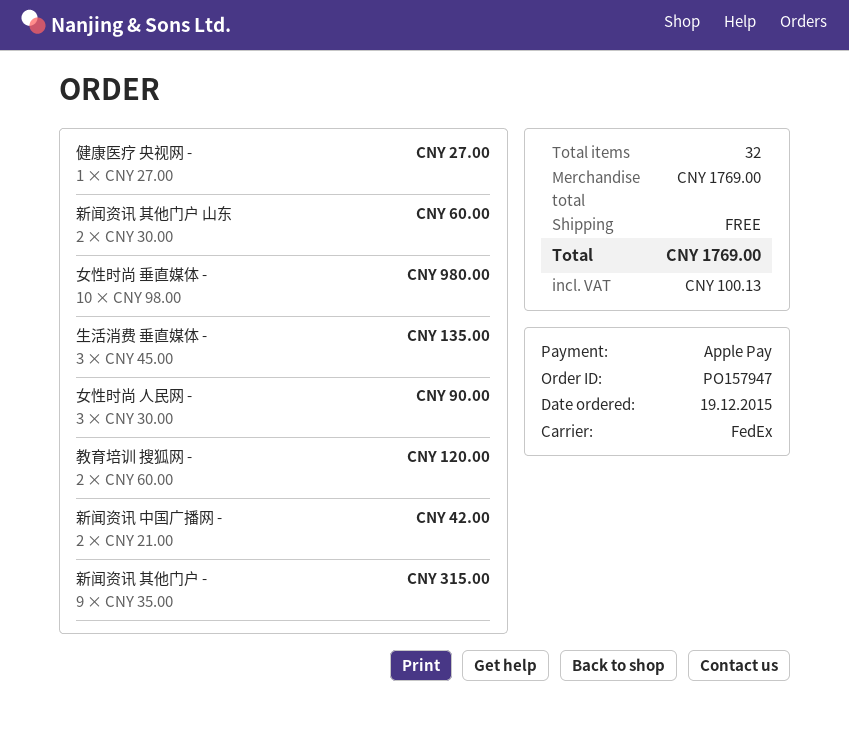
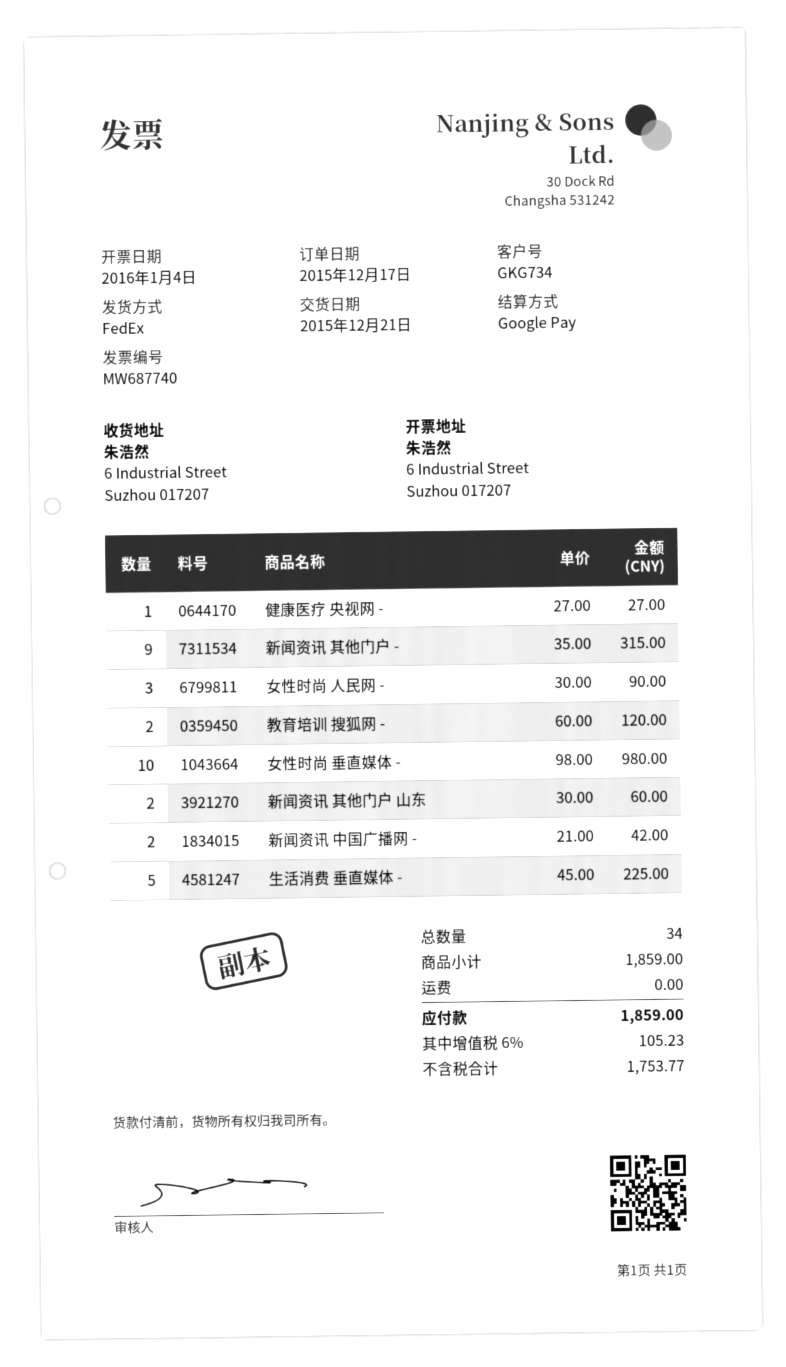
order date: 2015-12-19 -> 2015-12-17
payment method: Apple Pay -> Google Pay
生活消费 垂直媒体 -: 3 x 45.00 = 135.00 -> 5 x 45.00 = 225.00
total quantity: 32 -> 34
subtotal: 1769.00 -> 1859.00
tax: 100.13 -> 105.23
total: 1769.00 -> 1859.00

